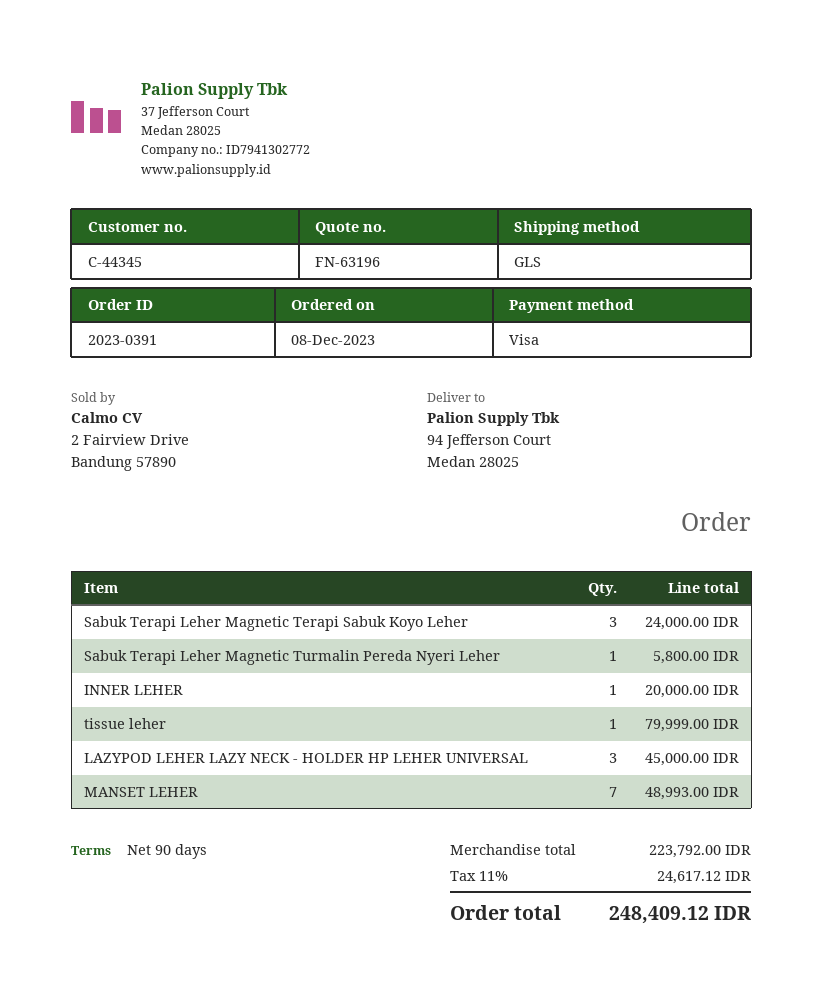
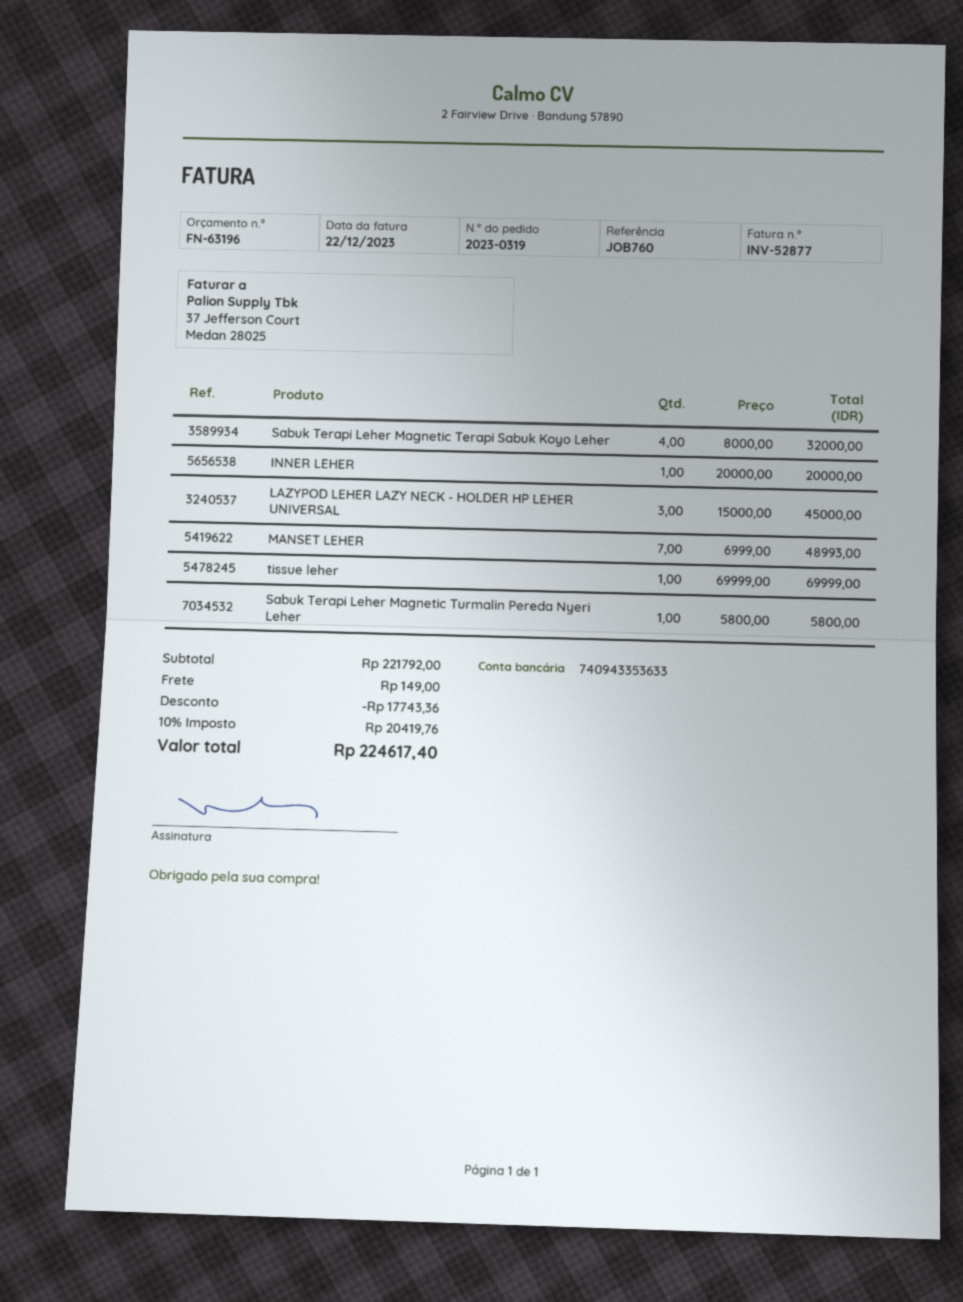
order number: 2023-0391 -> 2023-0319
Sabuk Terapi Leher Magnetic Terapi Sabuk Koyo Leher: 3 for 24000.00 -> 4 for 32000.00
tissue leher: 1 for 79999.00 -> 1 for 69999.00
subtotal: 223792.00 -> 221792.00
discount: none -> 17743.36
shipping: none -> 149.00
tax: 11% = 24617.12 -> 10% = 20419.76
total: 248409.12 -> 224617.40

